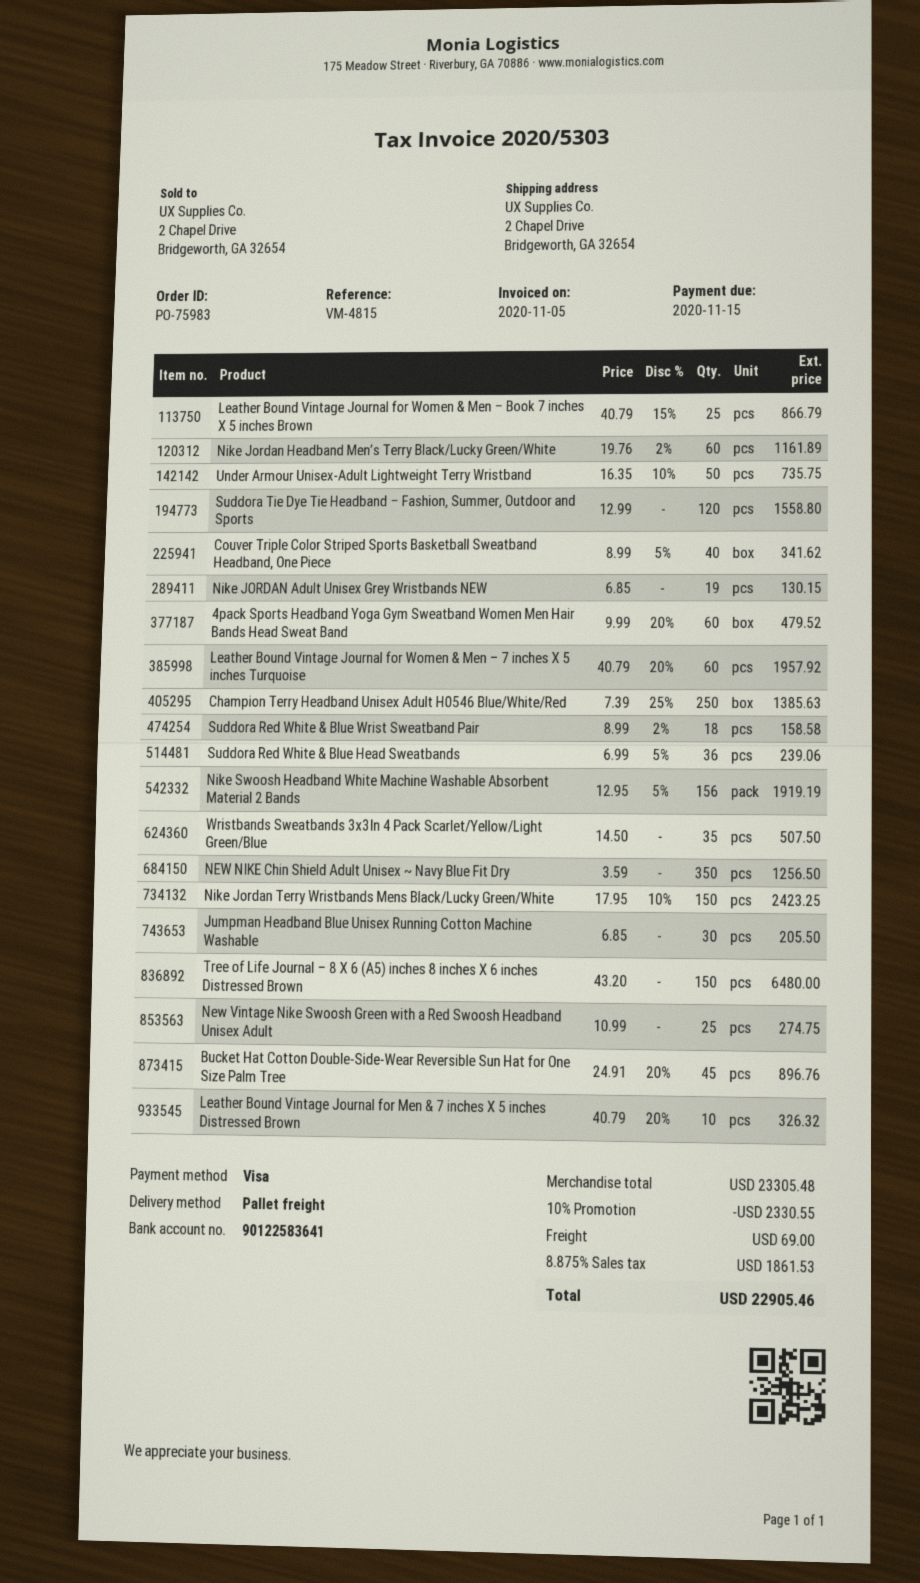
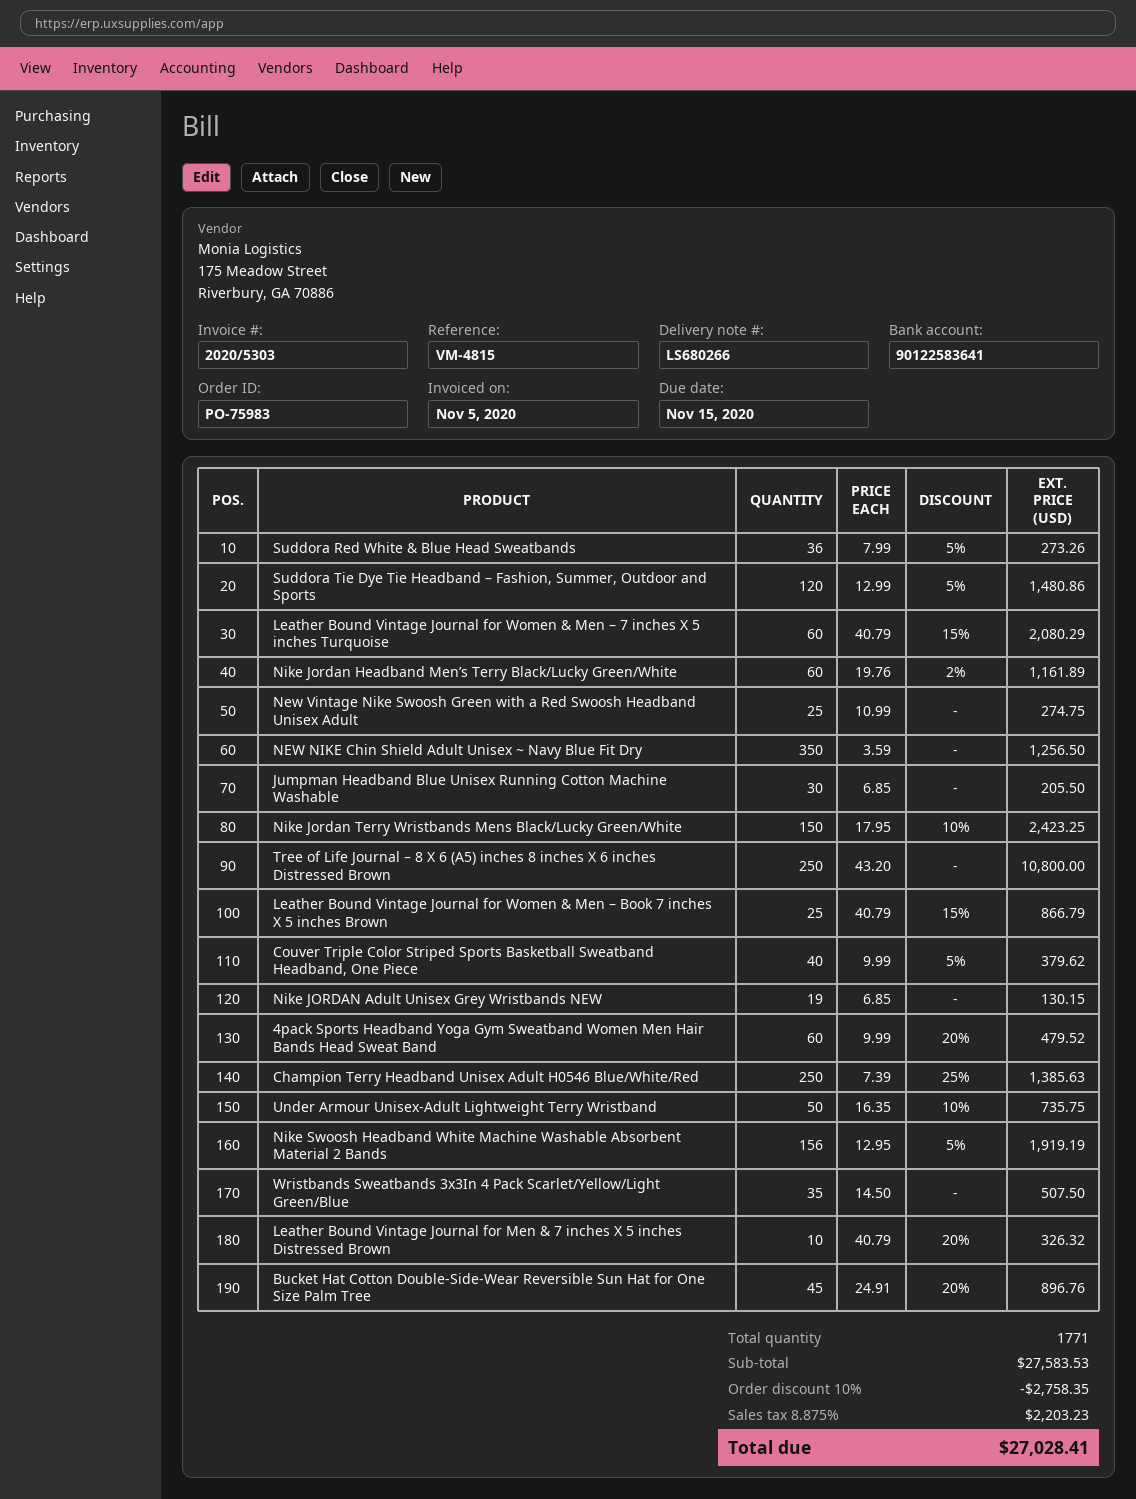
Suddora Tie Dye Tie Headband – Fashion, Summer, Outdoor and Sports: 120 x 12.99 = 1558.80 -> 120 x 12.99 - 5% = 1480.86
Couver Triple Color Striped Sports Basketball Sweatband Headband, One Piece: 40 x 8.99 - 5% = 341.62 -> 40 x 9.99 - 5% = 379.62
Leather Bound Vintage Journal for Women & Men – 7 inches X 5 inches Turquoise: 60 x 40.79 - 20% = 1957.92 -> 60 x 40.79 - 15% = 2080.29
Suddora Red White & Blue Wrist Sweatband Pair: 18 x 8.99 - 2% = 158.58 -> none
Suddora Red White & Blue Head Sweatbands: 36 x 6.99 - 5% = 239.06 -> 36 x 7.99 - 5% = 273.26
Tree of Life Journal – 8 X 6 (A5) inches 8 inches X 6 inches Distressed Brown: 150 x 43.20 = 6480.00 -> 250 x 43.20 = 10800.00
subtotal: 23305.48 -> 27583.53
discount: 10% = 2330.55 -> 10% = 2758.35
shipping: 69.00 -> none
tax: 8.875% = 1861.53 -> 8.875% = 2203.23
total: 22905.46 -> 27028.41

